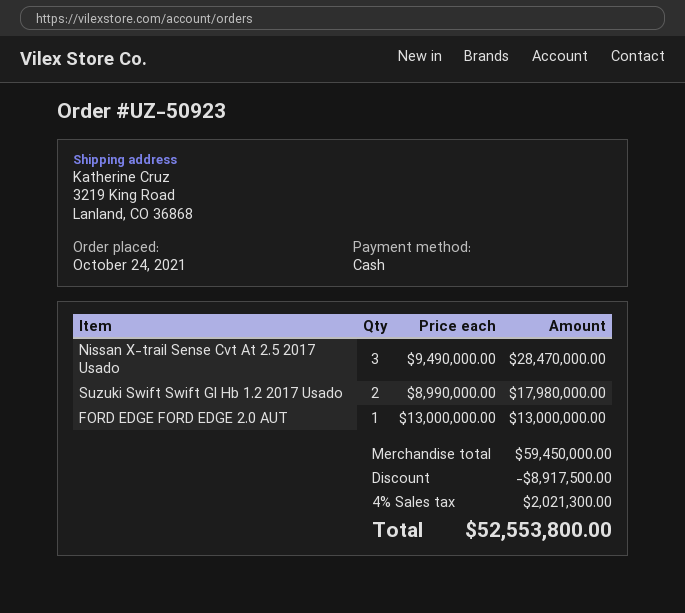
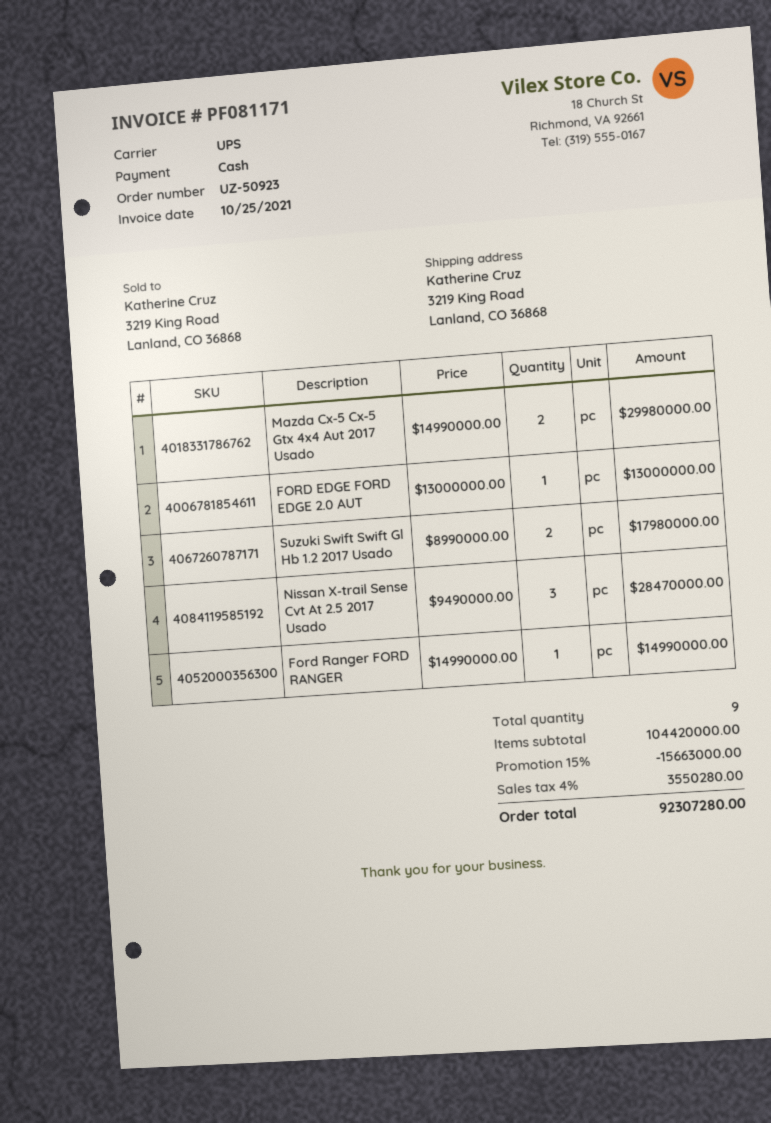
Mazda Cx-5 Cx-5 Gtx 4x4 Aut 2017 Usado: none -> 2 x 14990000.00 = 29980000.00
Ford Ranger FORD RANGER: none -> 1 x 14990000.00 = 14990000.00
subtotal: 59450000.00 -> 104420000.00
discount: 8917500.00 -> 15663000.00
tax: 4% = 2021300.00 -> 4% = 3550280.00
total: 52553800.00 -> 92307280.00

